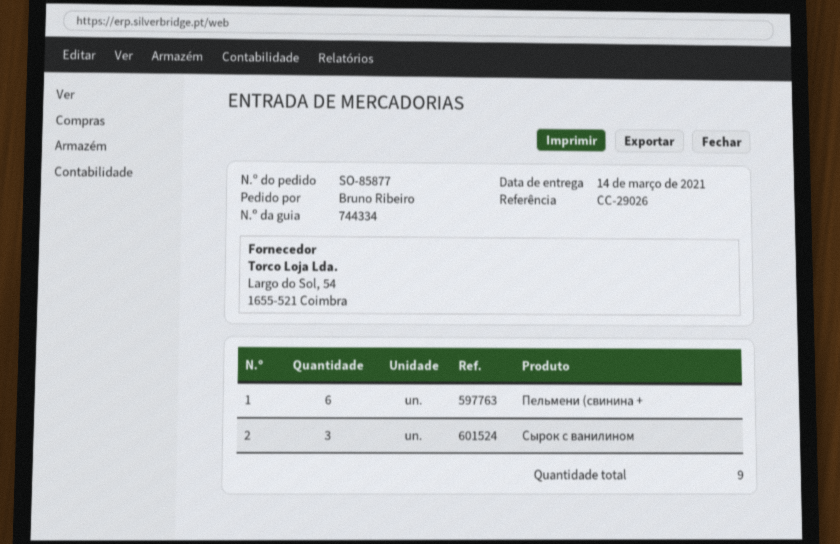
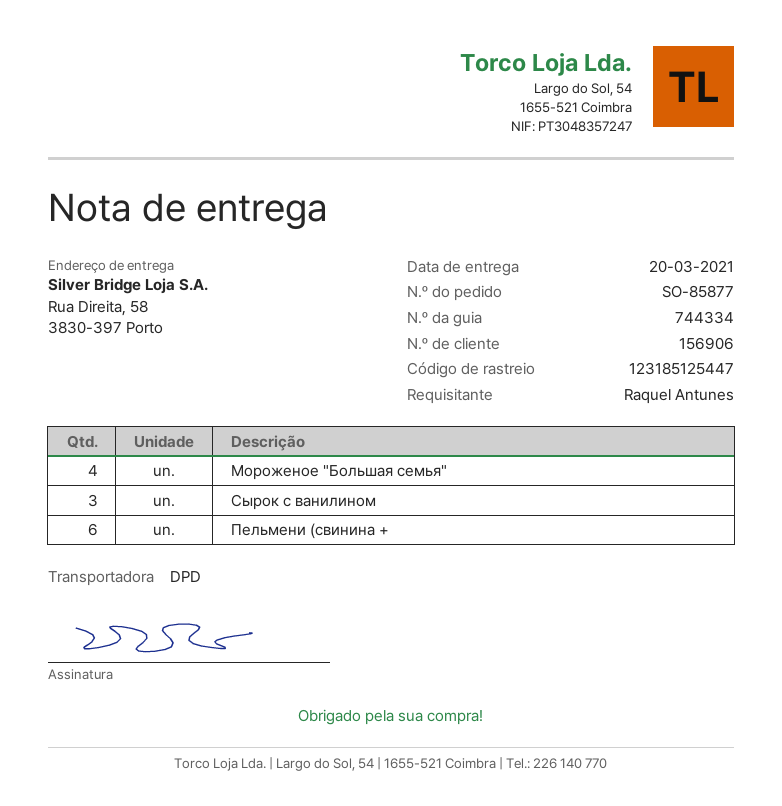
delivery date: 2021-03-14 -> 2021-03-20
ordered by: Bruno Ribeiro -> Raquel Antunes
Мороженое "Большая семья": none -> 4

